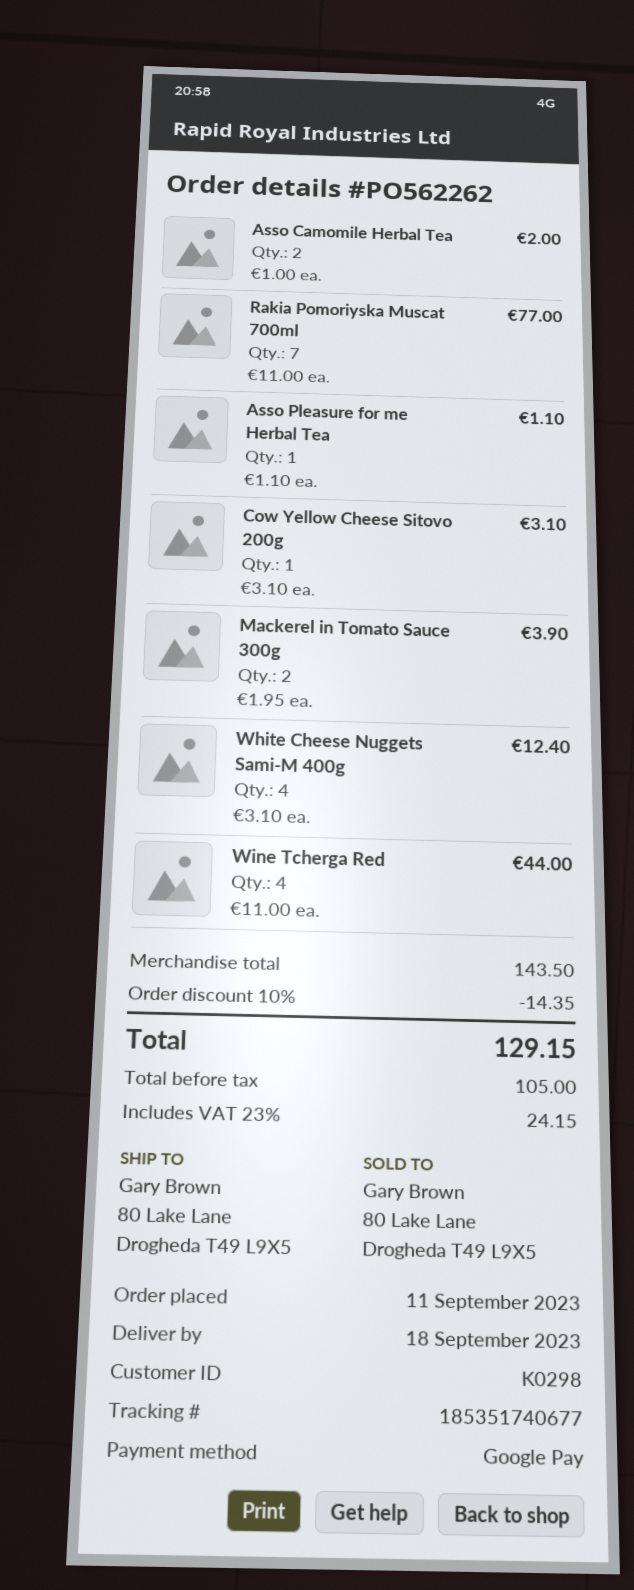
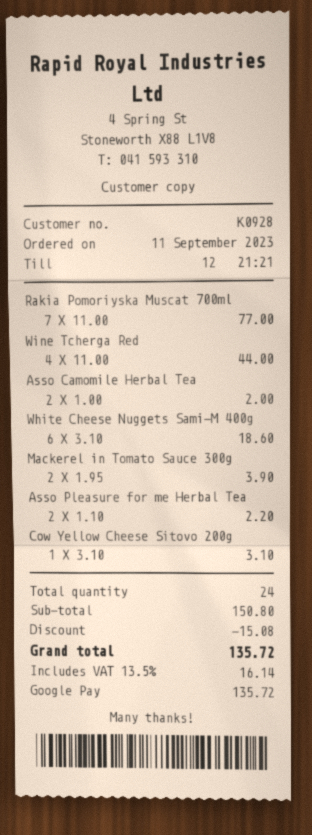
customer number: K0298 -> K0928
Asso Pleasure for me Herbal Tea: 1 x 1.10 = 1.10 -> 2 x 1.10 = 2.20
White Cheese Nuggets Sami-M 400g: 4 x 3.10 = 12.40 -> 6 x 3.10 = 18.60
subtotal: 143.50 -> 150.80
discount: 14.35 -> 15.08
tax: 23% = 24.15 -> 13.5% = 16.14
total: 129.15 -> 135.72

